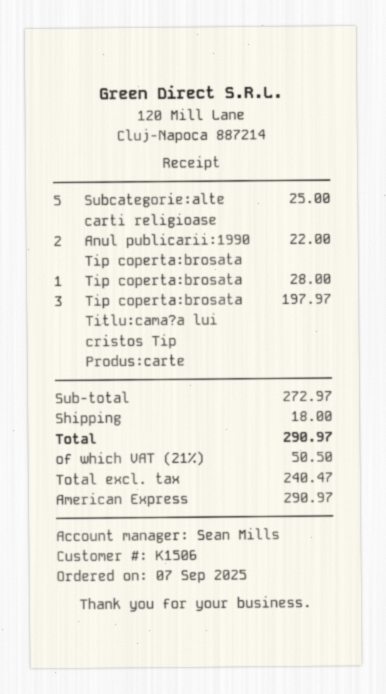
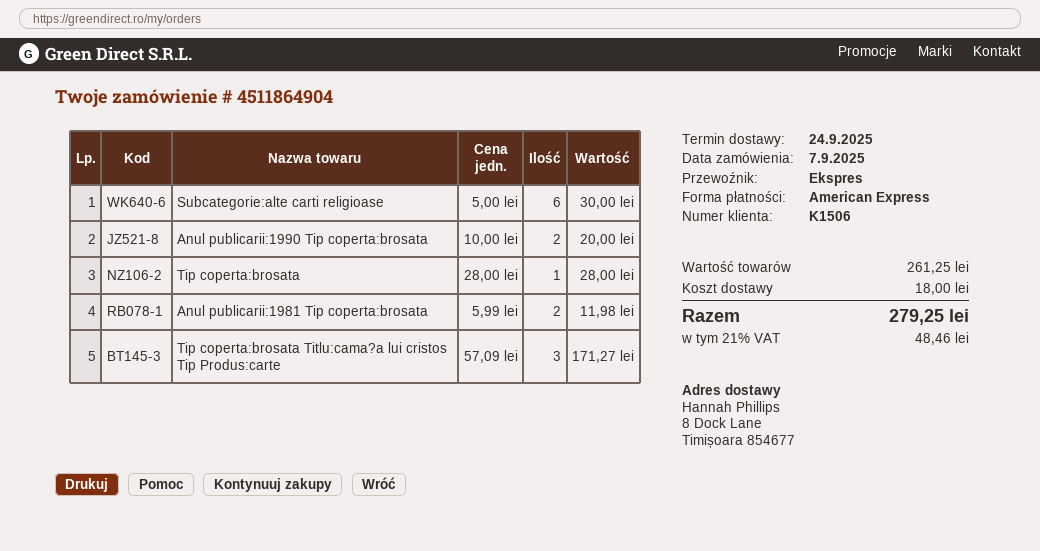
Subcategorie:alte carti religioase: 5 for 25.00 -> 6 for 30.00
Anul publicarii:1990 Tip coperta:brosata: 2 for 22.00 -> 2 for 20.00
Tip coperta:brosata Titlu:cama?a lui cristos Tip Produs:carte: 3 for 197.97 -> 3 for 171.27
Anul publicarii:1981 Tip coperta:brosata: none -> 2 for 11.98
subtotal: 272.97 -> 261.25
tax: 21% = 50.50 -> 21% = 48.46
total: 290.97 -> 279.25

